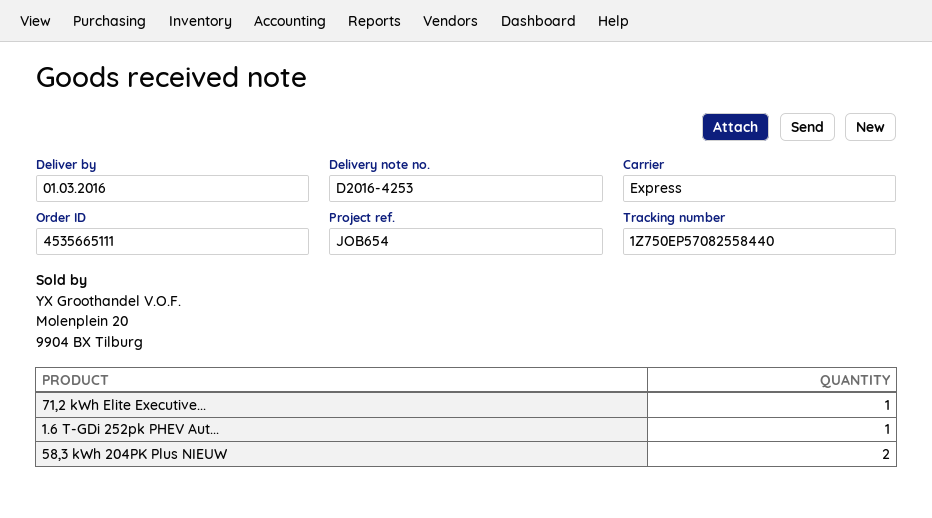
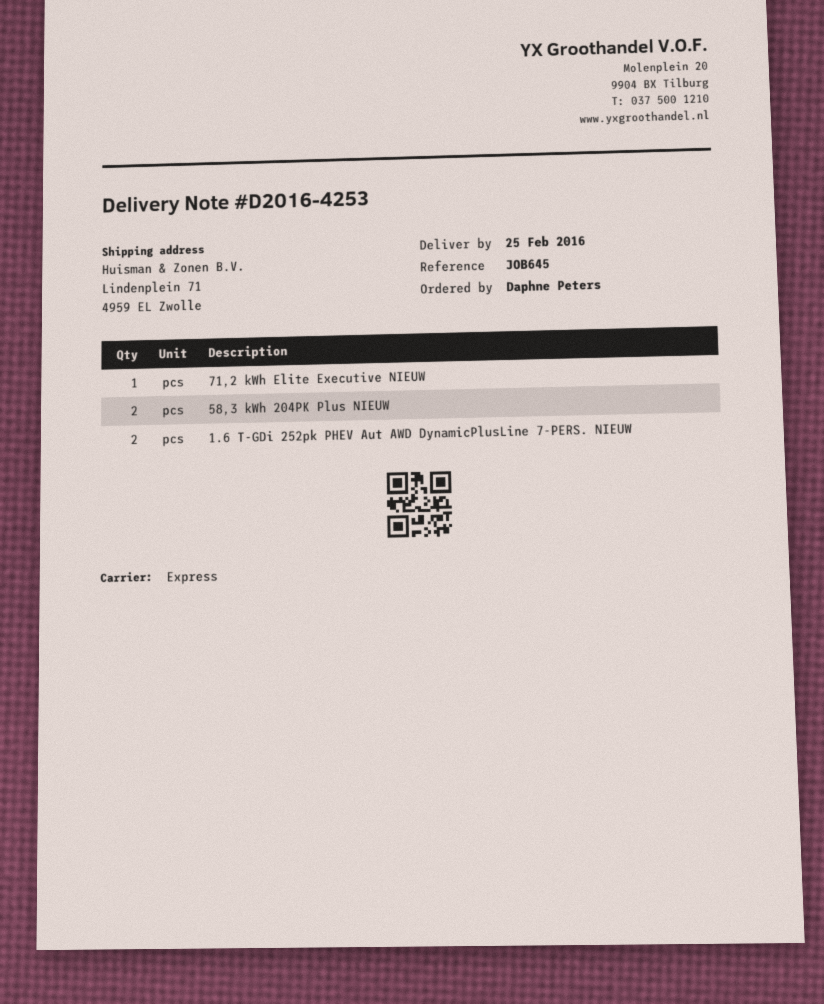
delivery date: 2016-03-01 -> 2016-02-25
reference: JOB654 -> JOB645
1.6 T-GDi 252pk PHEV Aut...: 1 -> 2

